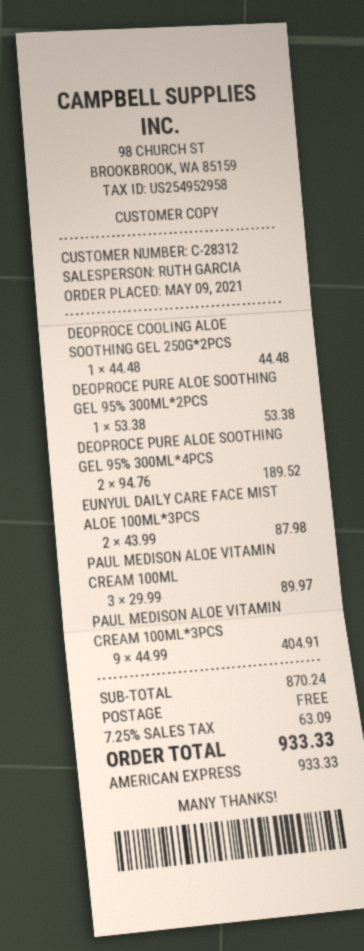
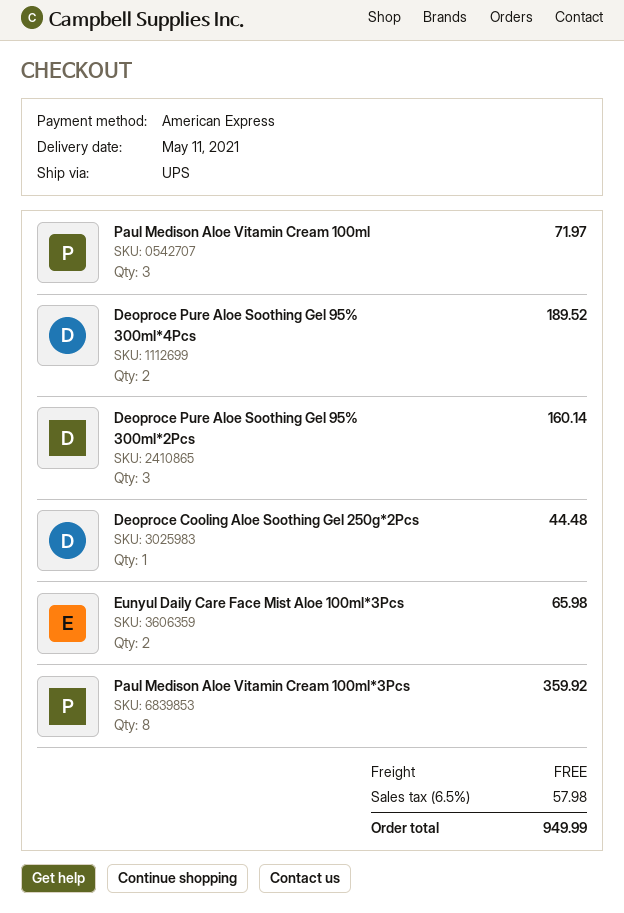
DEOPROCE PURE ALOE SOOTHING GEL 95% 300ML*2PCS: 1 for 53.38 -> 3 for 160.14
EUNYUL DAILY CARE FACE MIST ALOE 100ML*3PCS: 2 for 87.98 -> 2 for 65.98
PAUL MEDISON ALOE VITAMIN CREAM 100ML: 3 for 89.97 -> 3 for 71.97
PAUL MEDISON ALOE VITAMIN CREAM 100ML*3PCS: 9 for 404.91 -> 8 for 359.92
tax: 7.25% = 63.09 -> 6.5% = 57.98
total: 933.33 -> 949.99

